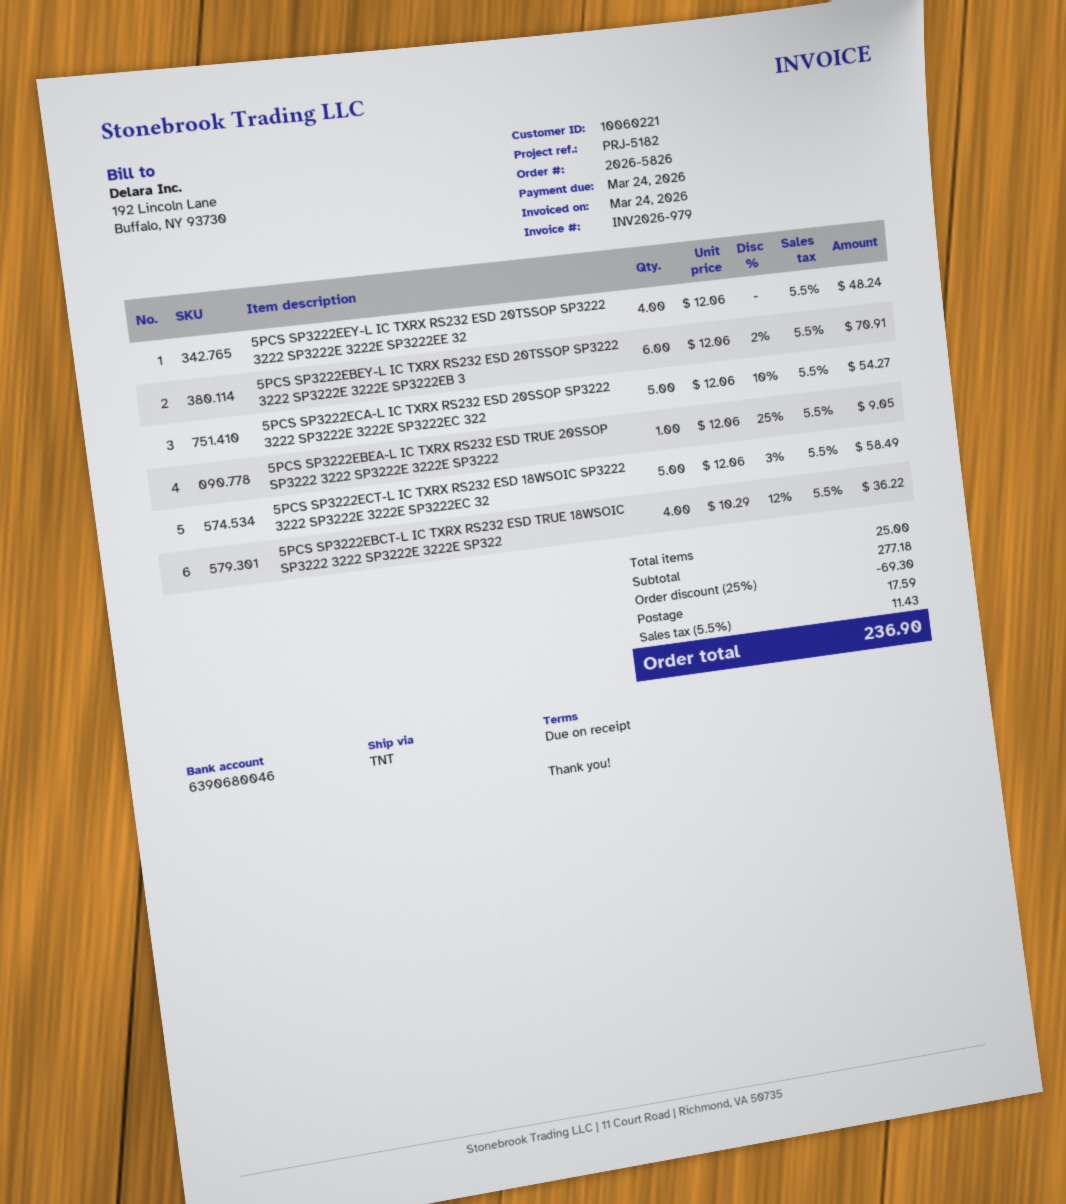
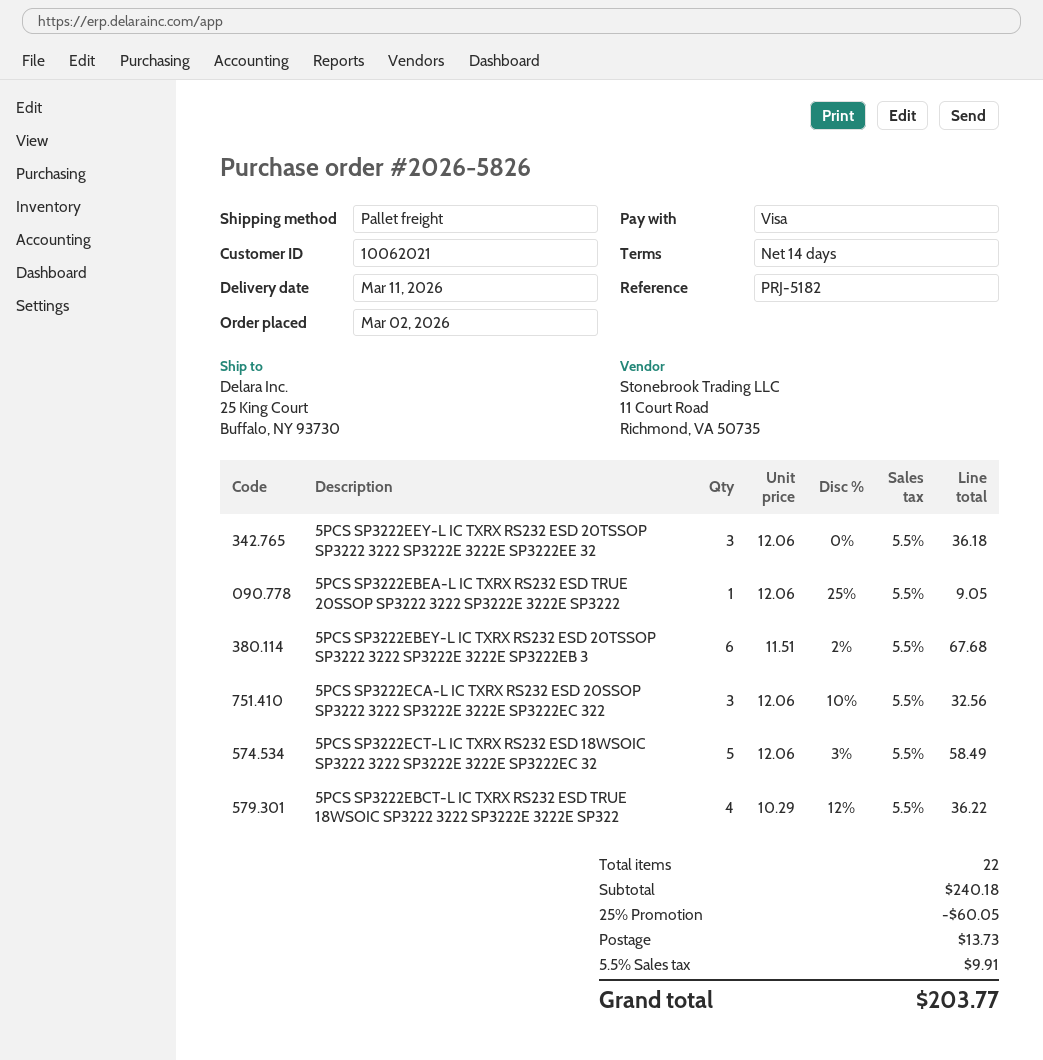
payment terms: on receipt -> 14 days
customer number: 10060221 -> 10062021
shipping method: TNT -> pallet freight
5PCS SP3222EEY-L IC TXRX RS232 ESD 20TSSOP SP3222 3222 SP3222E 3222E SP3222EE 32: 4 x 12.06 = 48.24 -> 3 x 12.06 = 36.18
5PCS SP3222EBEY-L IC TXRX RS232 ESD 20TSSOP SP3222 3222 SP3222E 3222E SP3222EB 3: 6 x 12.06 - 2% = 70.91 -> 6 x 11.51 - 2% = 67.68
5PCS SP3222ECA-L IC TXRX RS232 ESD 20SSOP SP3222 3222 SP3222E 3222E SP3222EC 322: 5 x 12.06 - 10% = 54.27 -> 3 x 12.06 - 10% = 32.56
total quantity: 25 -> 22
subtotal: 277.18 -> 240.18
discount: 25% = 69.30 -> 25% = 60.05
shipping: 17.59 -> 13.73
tax: 5.5% = 11.43 -> 5.5% = 9.91
total: 236.90 -> 203.77

